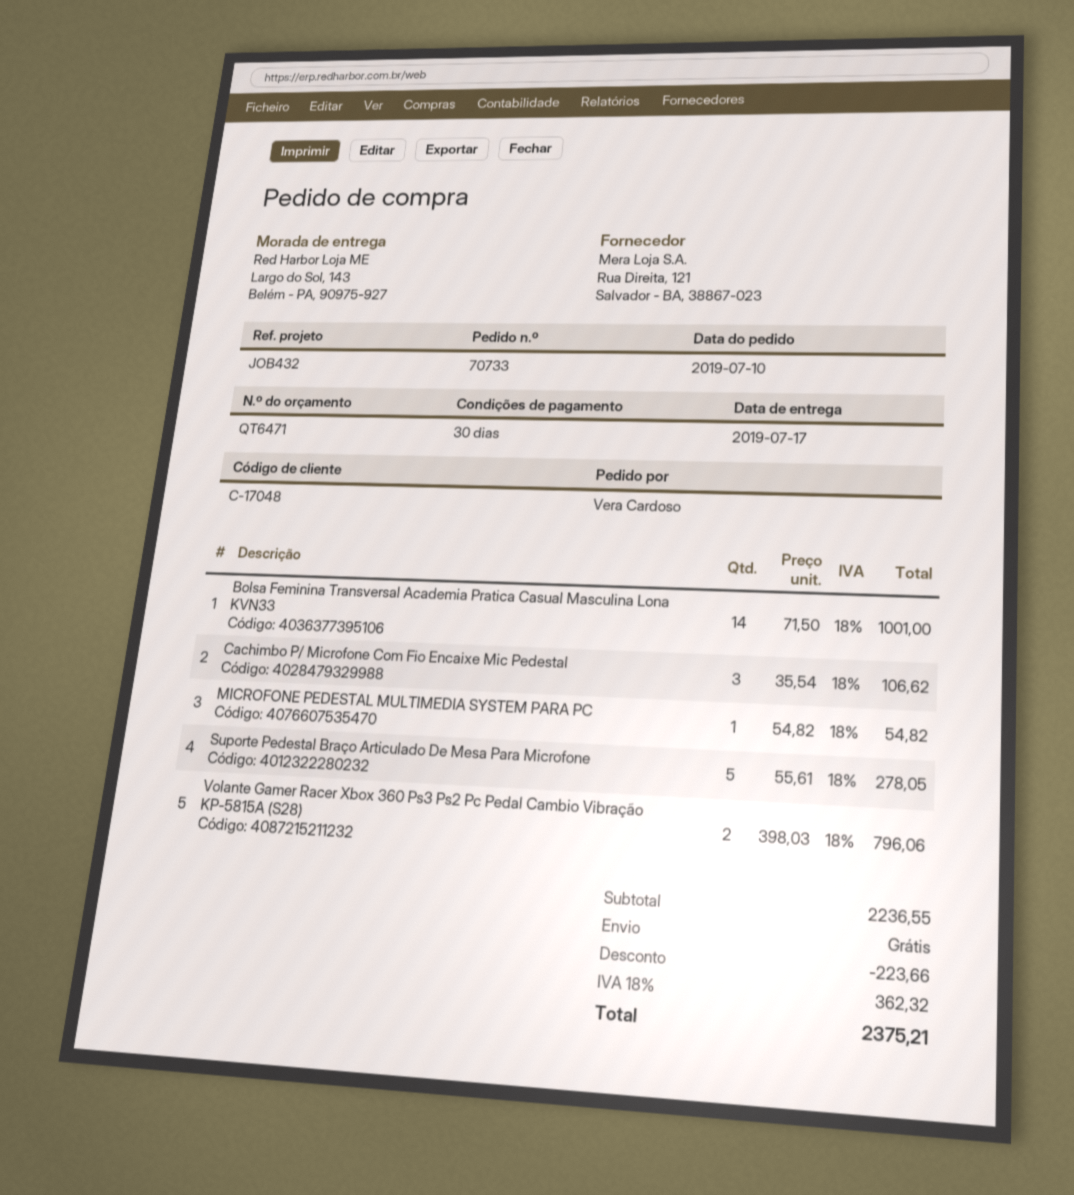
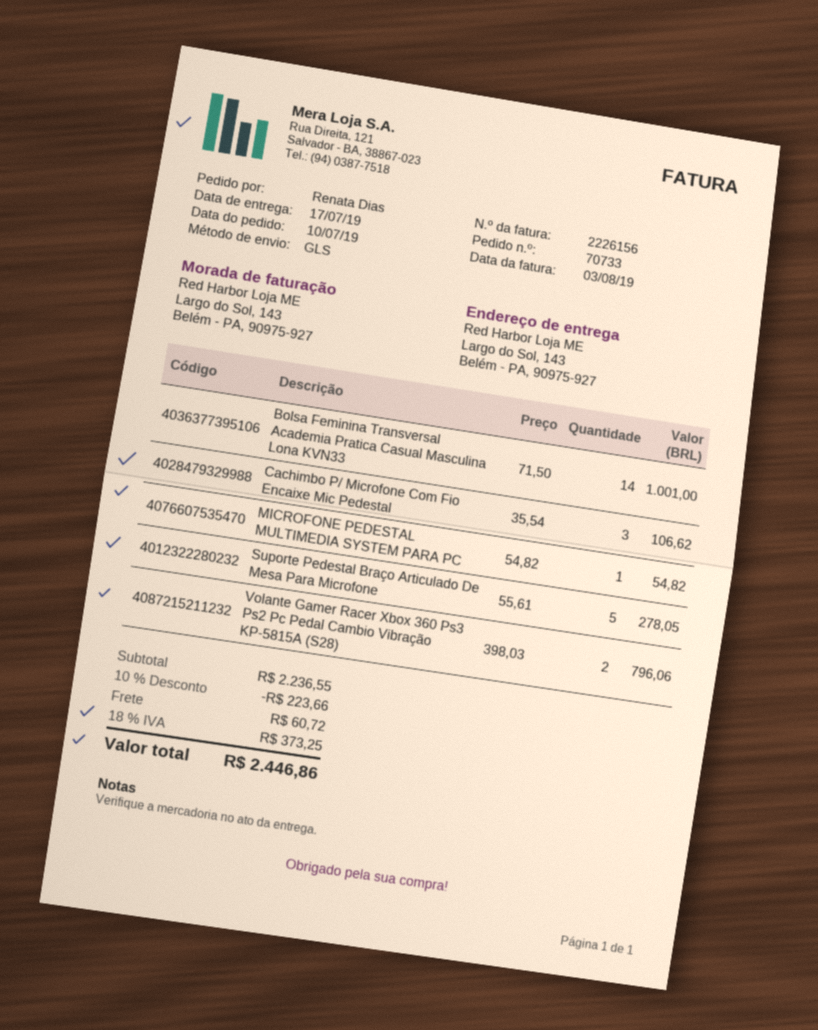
ordered by: Vera Cardoso -> Renata Dias
shipping: 0.00 -> 60.72
tax: 18% = 362.32 -> 18% = 373.25
total: 2375.21 -> 2446.86

